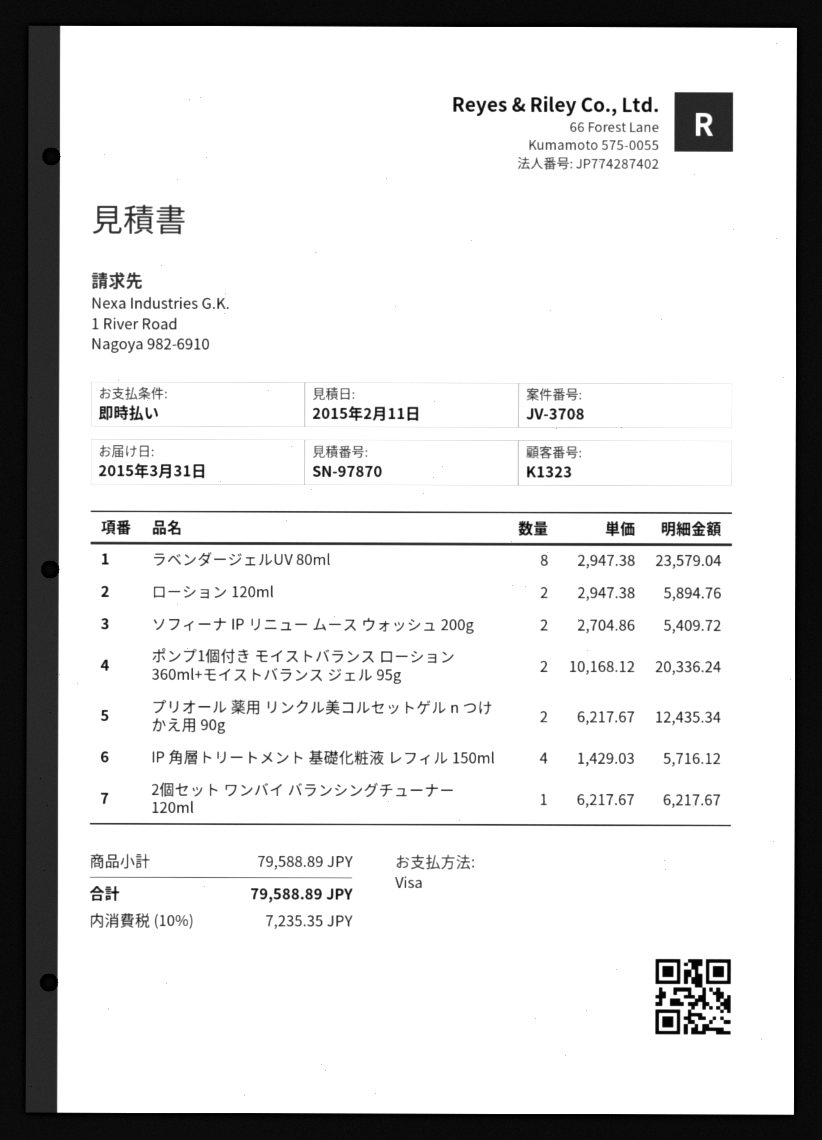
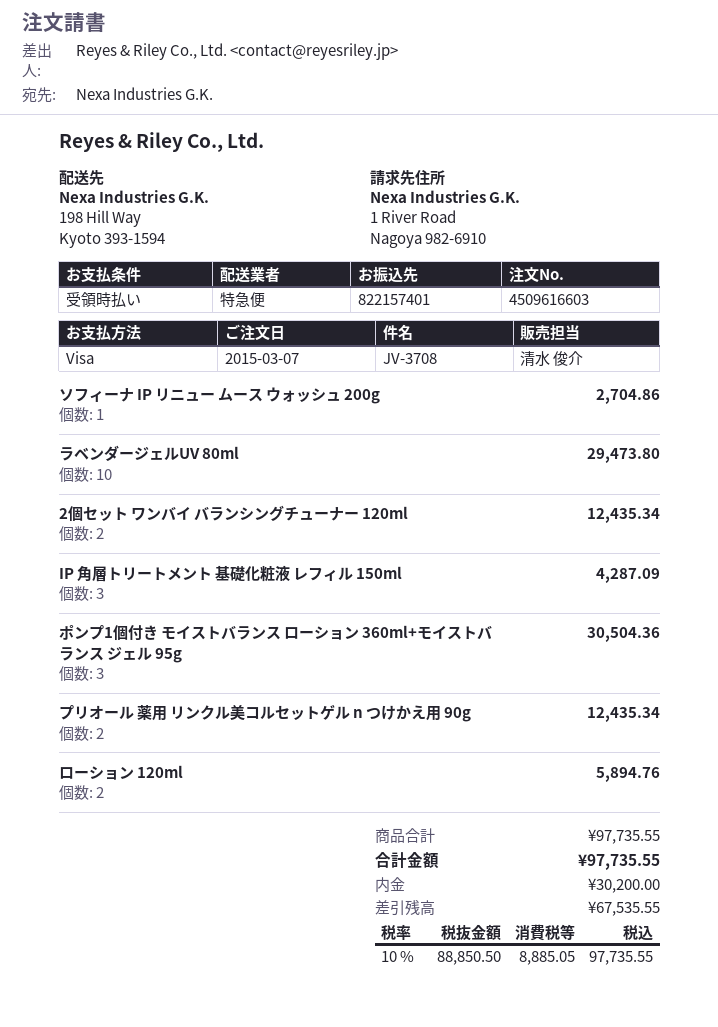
ラベンダージェルUV 80ml: 8 for 23579.04 -> 10 for 29473.80
ソフィーナ IP リニュー ムース ウォッシュ 200g: 2 for 5409.72 -> 1 for 2704.86
ポンプ1個付き モイストバランス ローション 360ml+モイストバランス ジェル 95g: 2 for 20336.24 -> 3 for 30504.36
IP 角層トリートメント 基礎化粧液 レフィル 150ml: 4 for 5716.12 -> 3 for 4287.09
2個セット ワンバイ バランシングチューナー 120ml: 1 for 6217.67 -> 2 for 12435.34
subtotal: 79588.89 -> 97735.55
tax: 10% = 7235.35 -> 10% = 8885.05
total: 79588.89 -> 97735.55

